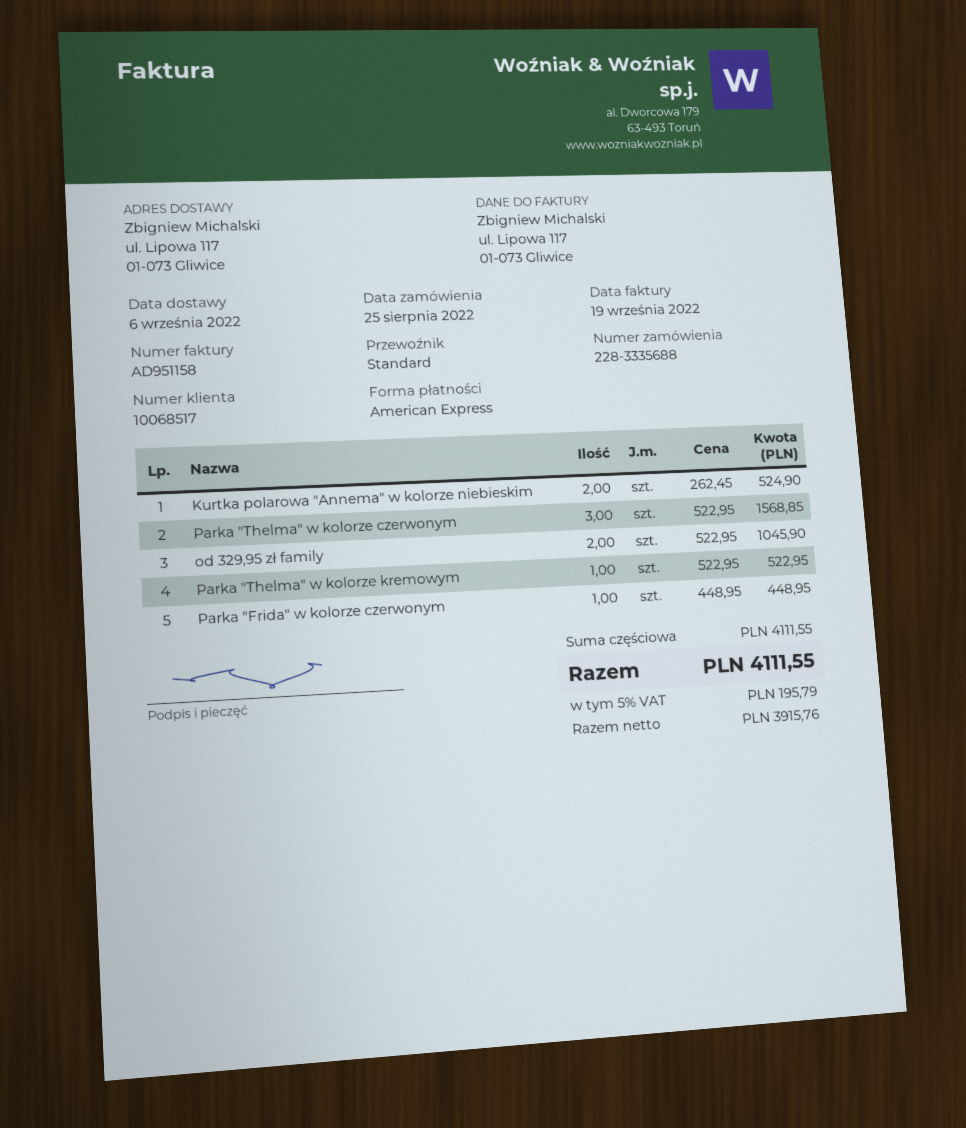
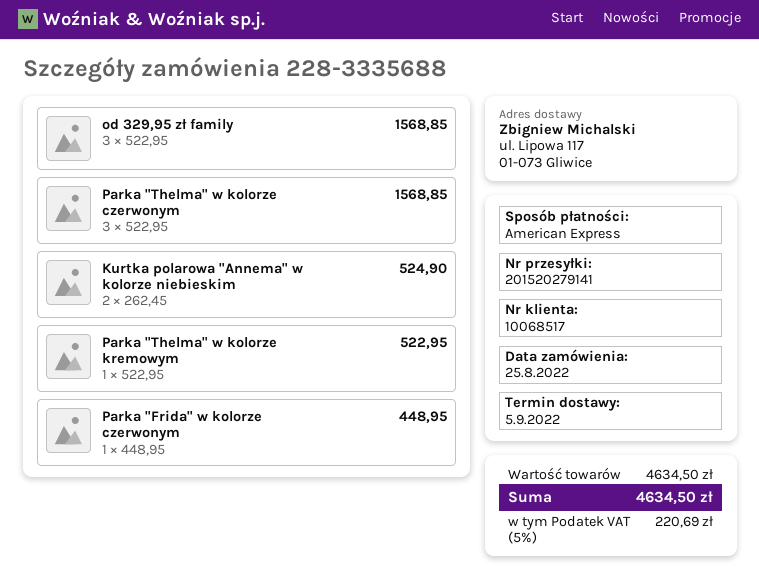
delivery date: 2022-09-06 -> 2022-09-05
od 329,95 zł family: 2 x 522.95 = 1045.90 -> 3 x 522.95 = 1568.85
subtotal: 4111.55 -> 4634.50
tax: 5% = 195.79 -> 5% = 220.69
total: 4111.55 -> 4634.50

